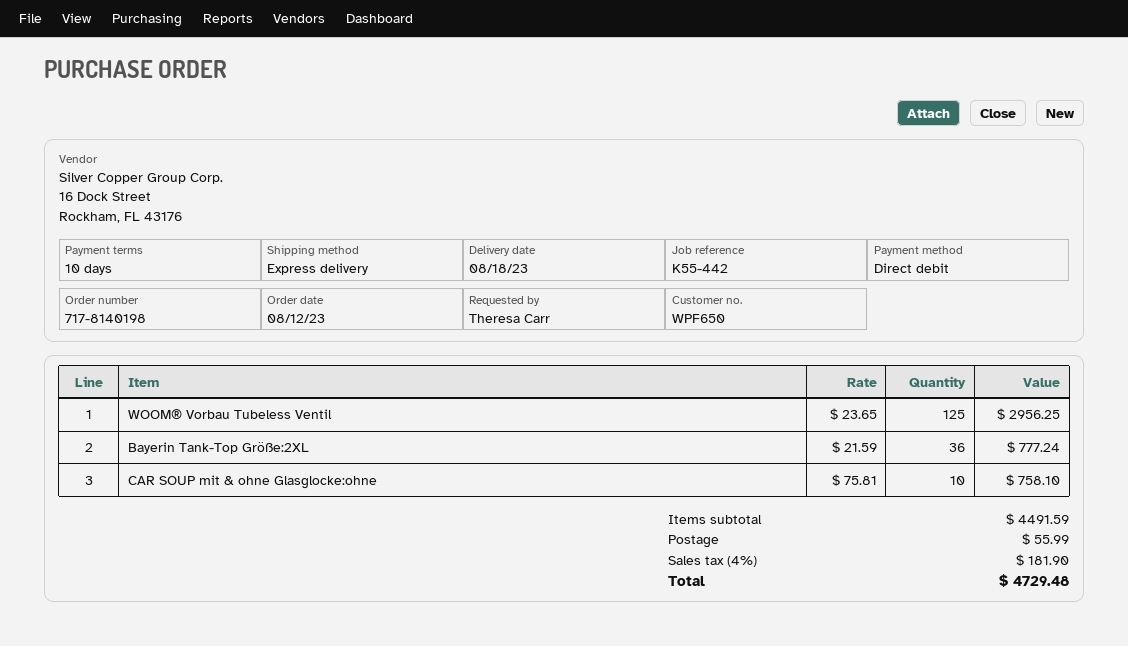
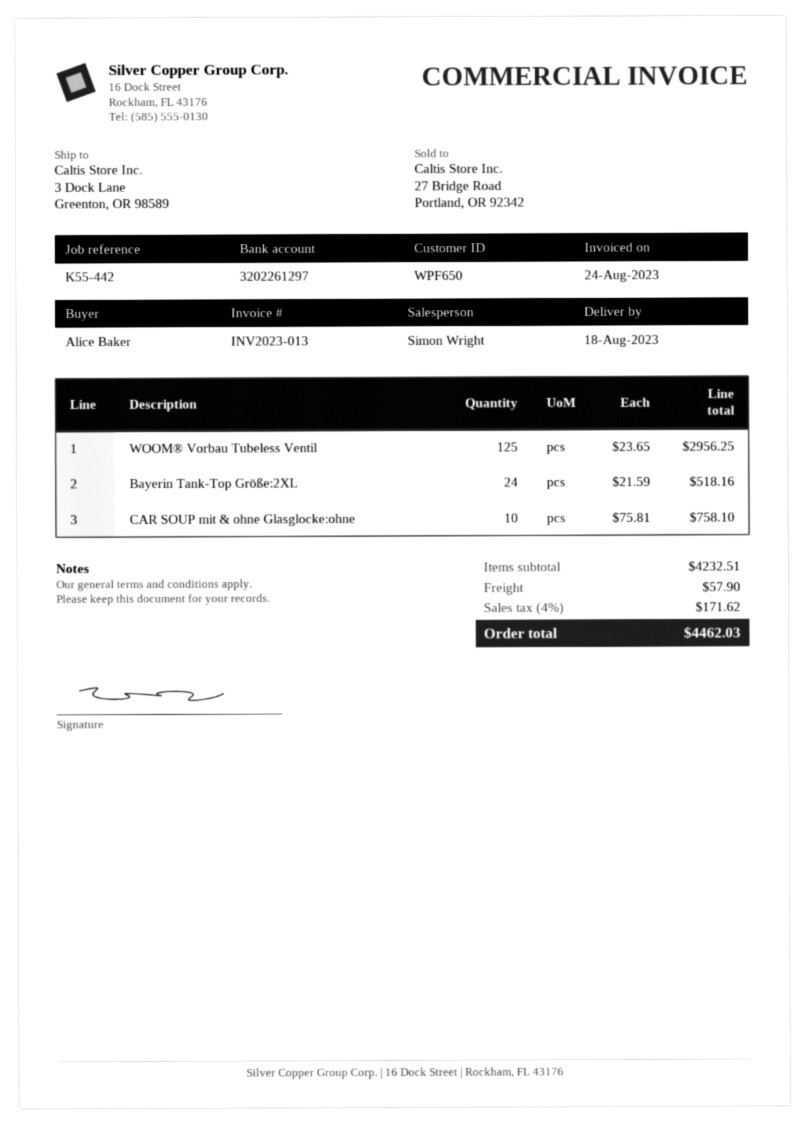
ordered by: Theresa Carr -> Alice Baker
Bayerin Tank-Top Größe:2XL: 36 x 21.59 = 777.24 -> 24 x 21.59 = 518.16
subtotal: 4491.59 -> 4232.51
shipping: 55.99 -> 57.90
tax: 4% = 181.90 -> 4% = 171.62
total: 4729.48 -> 4462.03

